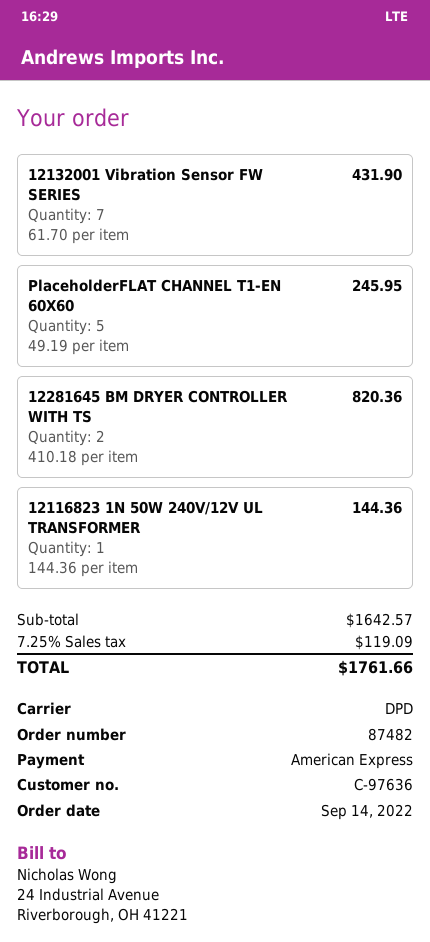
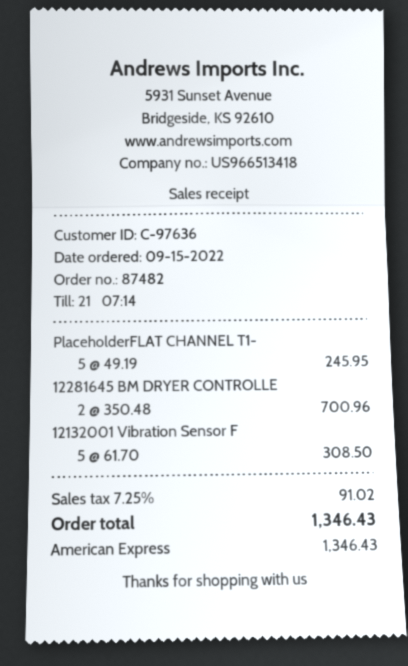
order date: 2022-09-14 -> 2022-09-15
12132001 Vibration Sensor FW SERIES: 7 x 61.70 = 431.90 -> 5 x 61.70 = 308.50
12281645 BM DRYER CONTROLLER WITH TS: 2 x 410.18 = 820.36 -> 2 x 350.48 = 700.96
12116823 1N 50W 240V/12V UL TRANSFORMER: 1 x 144.36 = 144.36 -> none
tax: 7.25% = 119.09 -> 7.25% = 91.02
total: 1761.66 -> 1346.43

